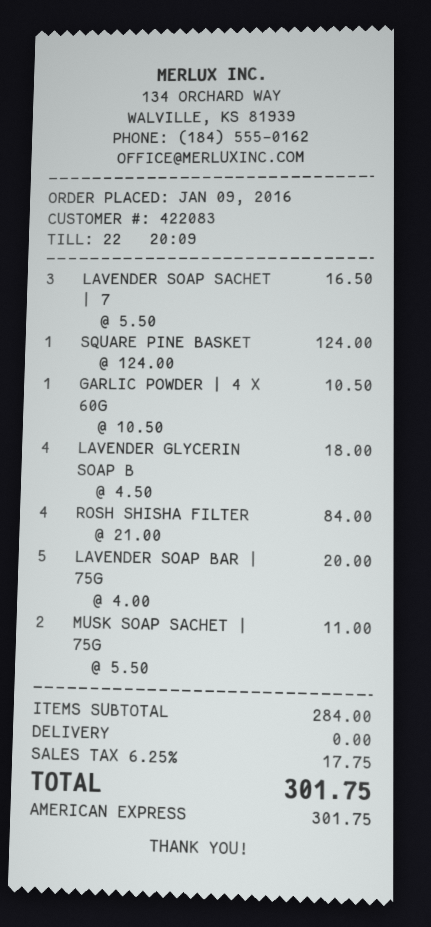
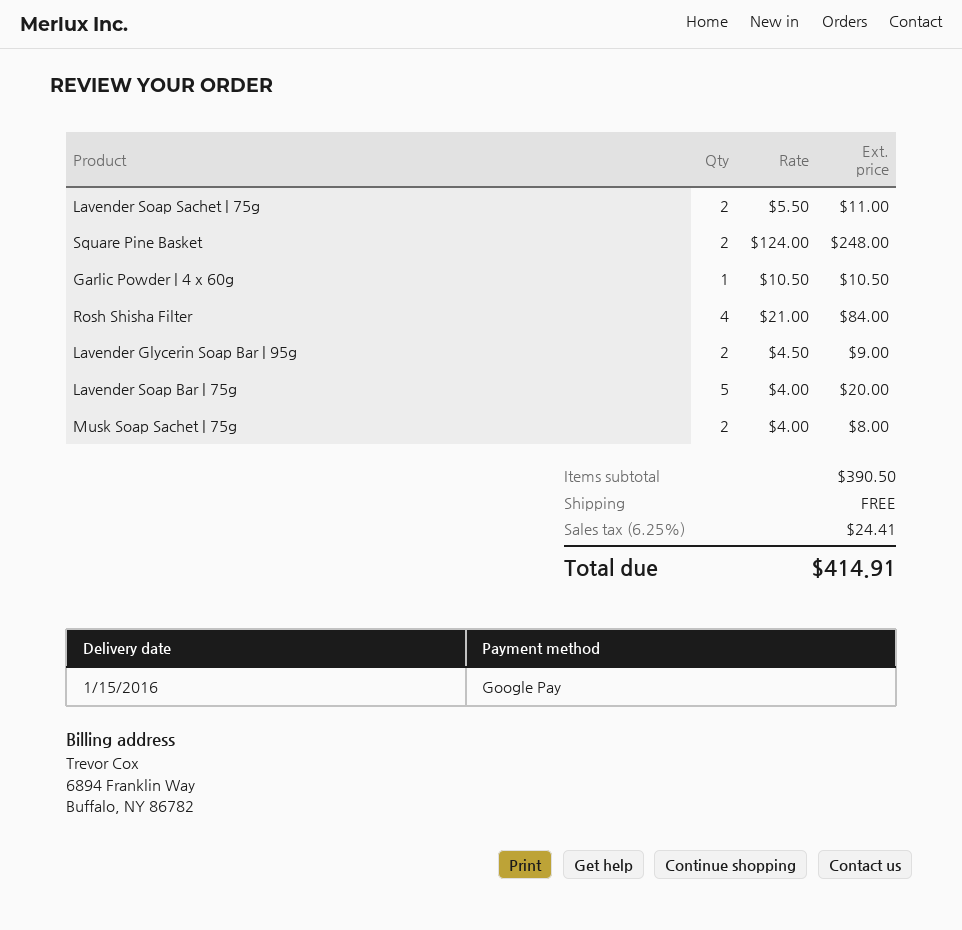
payment method: American Express -> Google Pay
LAVENDER SOAP SACHET | 7: 3 x 5.50 = 16.50 -> 2 x 5.50 = 11.00
SQUARE PINE BASKET: 1 x 124.00 = 124.00 -> 2 x 124.00 = 248.00
LAVENDER GLYCERIN SOAP B: 4 x 4.50 = 18.00 -> 2 x 4.50 = 9.00
MUSK SOAP SACHET | 75G: 2 x 5.50 = 11.00 -> 2 x 4.00 = 8.00
subtotal: 284.00 -> 390.50
tax: 6.25% = 17.75 -> 6.25% = 24.41
total: 301.75 -> 414.91

